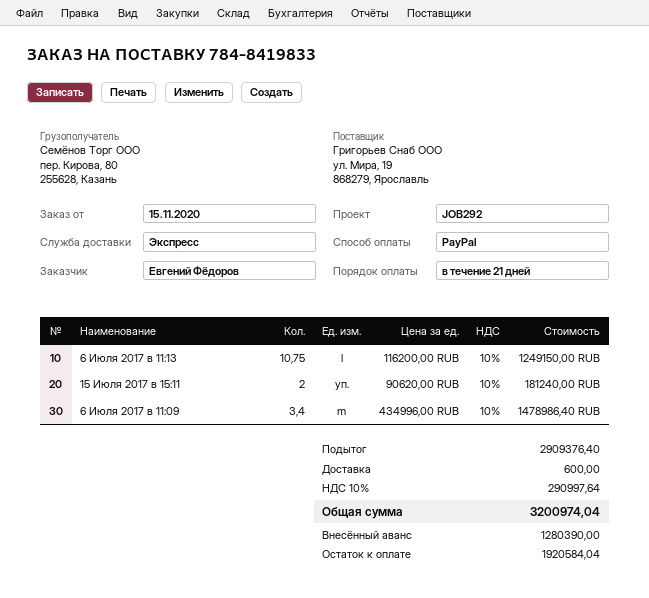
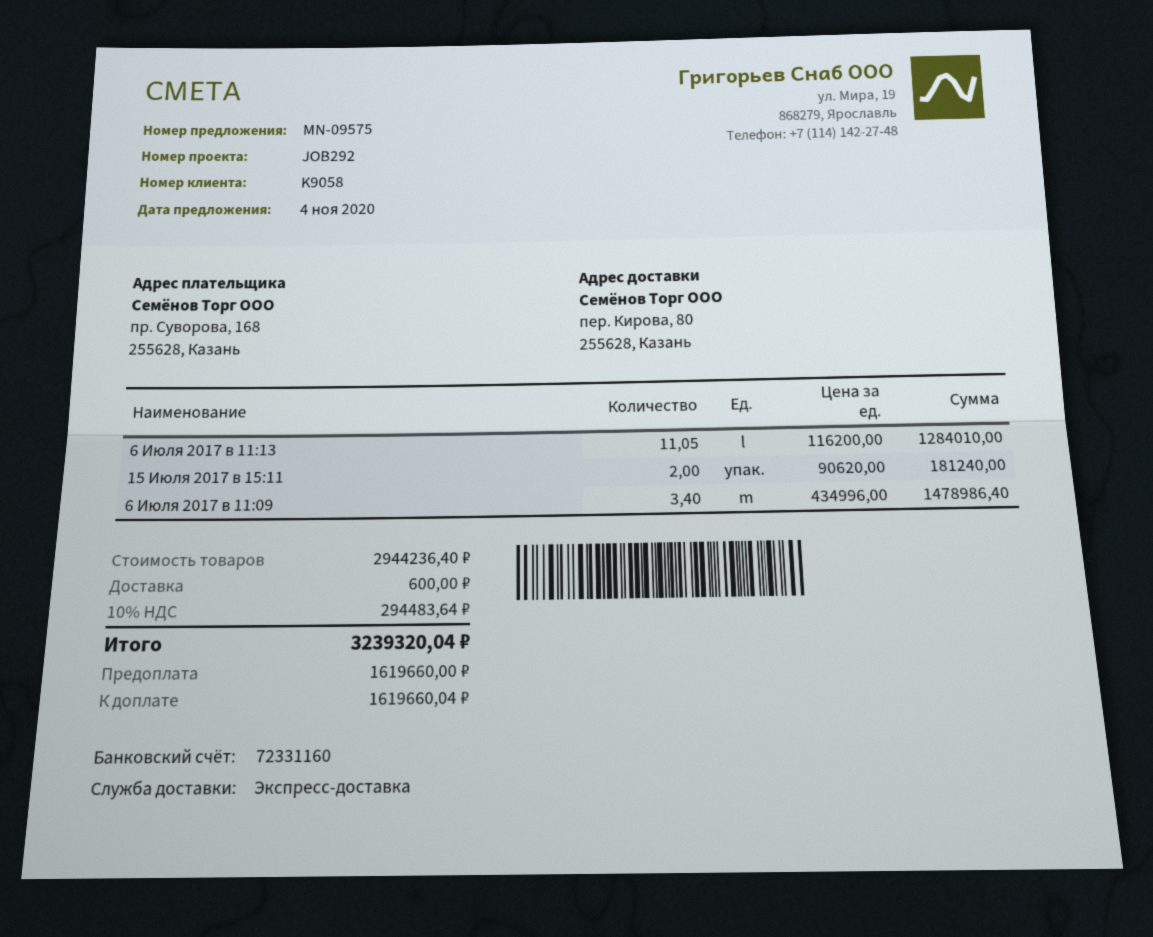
6 Июля 2017 в 11:13: 10.75 x 116200.00 = 1249150.00 -> 11.05 x 116200.00 = 1284010.00
subtotal: 2909376.40 -> 2944236.40
tax: 10% = 290997.64 -> 10% = 294483.64
total: 3200974.04 -> 3239320.04
deposit: 1280390.00 -> 1619660.00
balance: 1920584.04 -> 1619660.04

